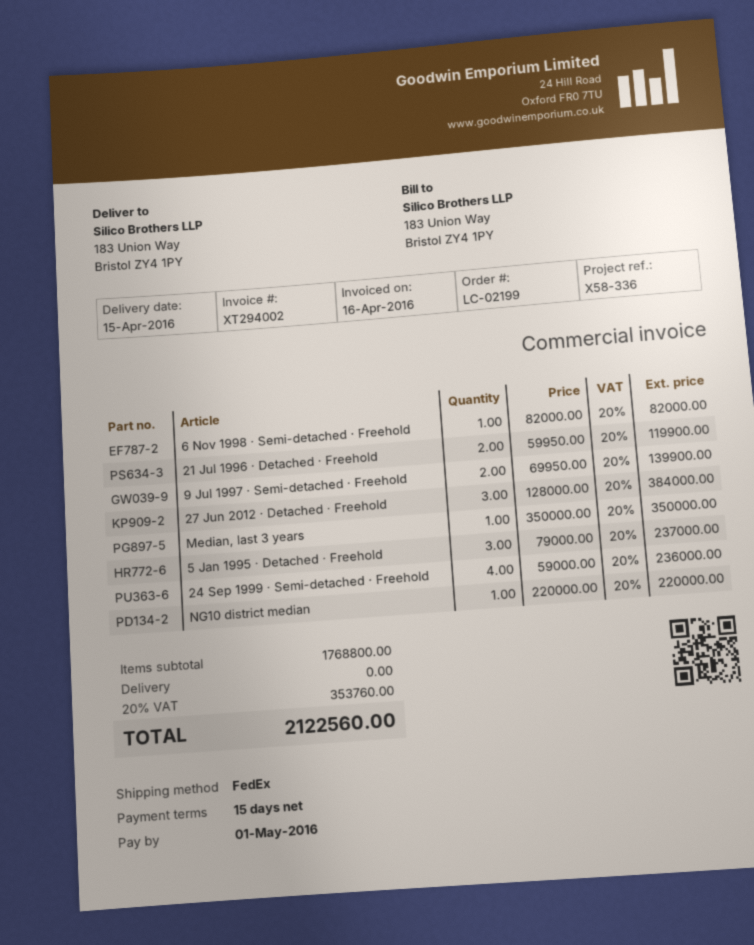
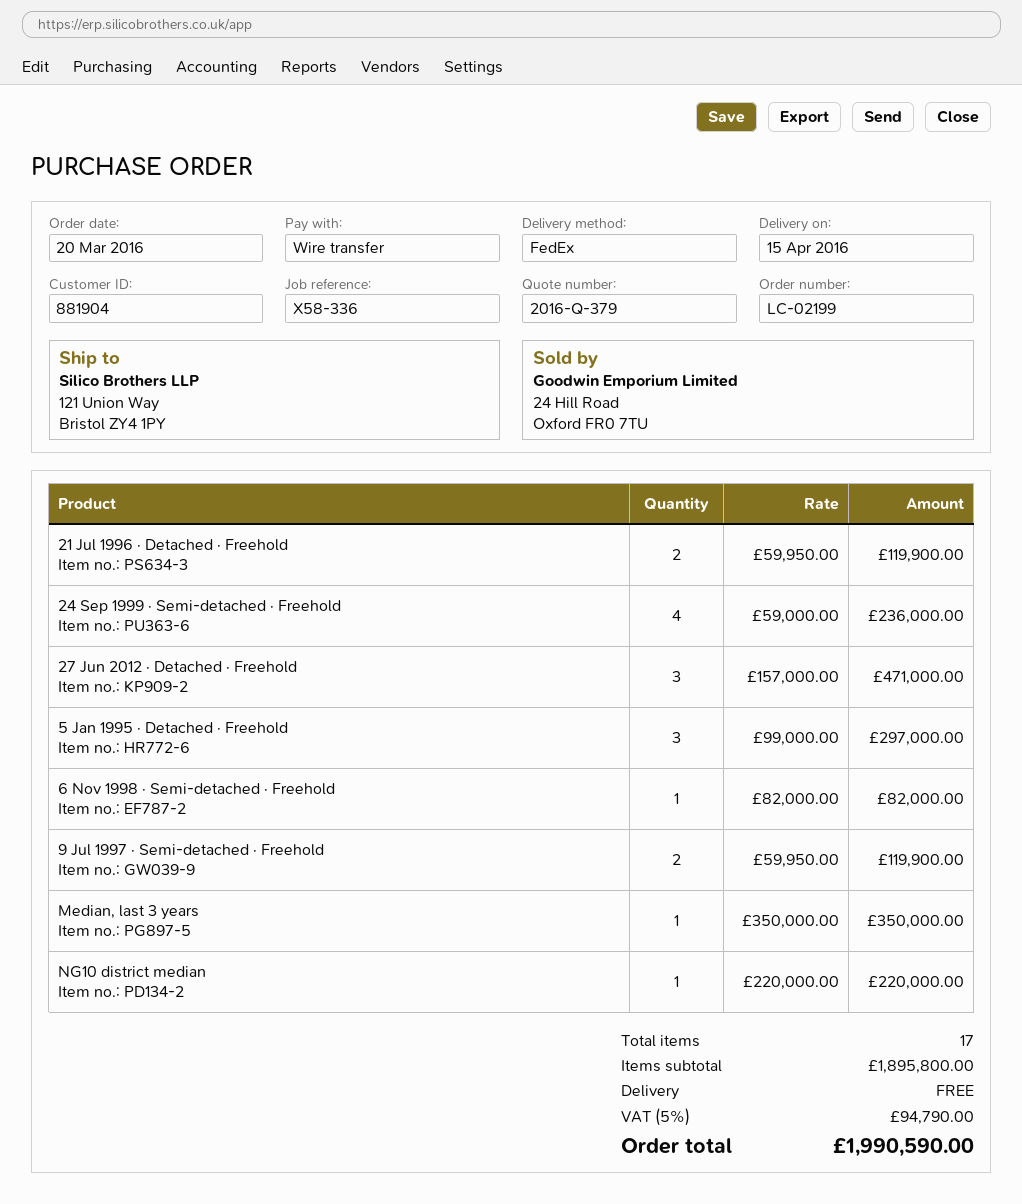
ship to: 183 Union Way, Bristol ZY4 1PY -> 121 Union Way, Bristol ZY4 1PY
9 Jul 1997 · Semi-detached · Freehold: 2 x 69950.00 = 139900.00 -> 2 x 59950.00 = 119900.00
27 Jun 2012 · Detached · Freehold: 3 x 128000.00 = 384000.00 -> 3 x 157000.00 = 471000.00
5 Jan 1995 · Detached · Freehold: 3 x 79000.00 = 237000.00 -> 3 x 99000.00 = 297000.00
subtotal: 1768800.00 -> 1895800.00
tax: 20% = 353760.00 -> 5% = 94790.00
total: 2122560.00 -> 1990590.00

